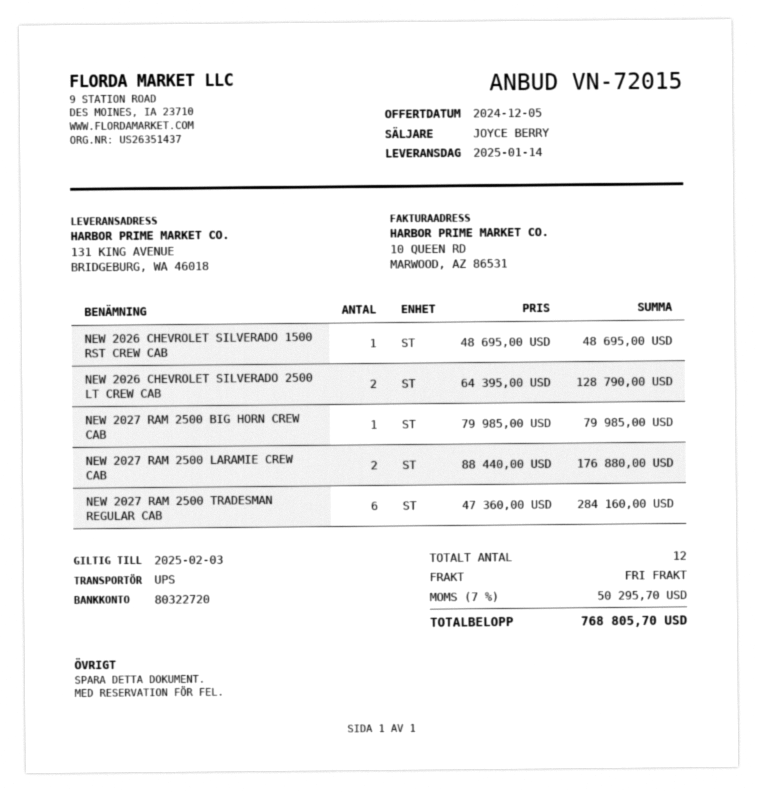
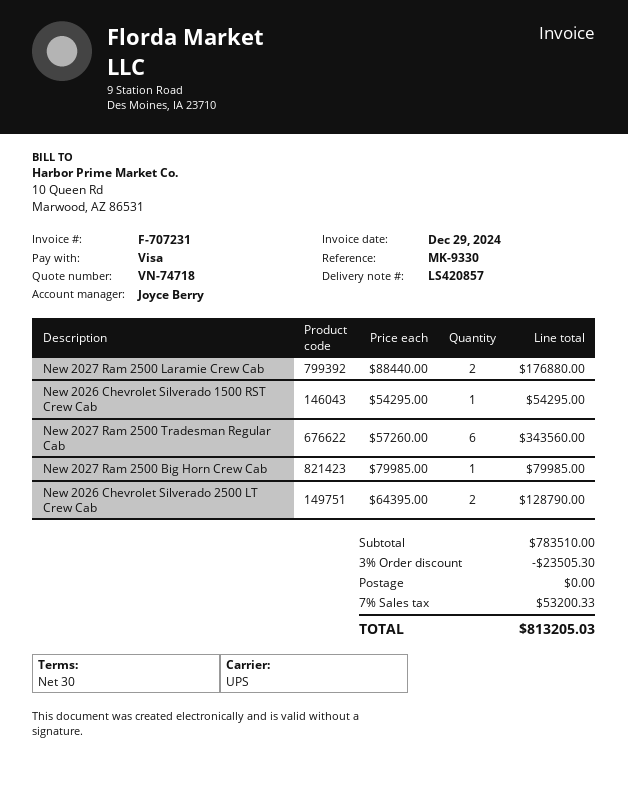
quote number: VN-72015 -> VN-74718
NEW 2026 CHEVROLET SILVERADO 1500 RST CREW CAB: 1 x 48695.00 = 48695.00 -> 1 x 54295.00 = 54295.00
NEW 2027 RAM 2500 TRADESMAN REGULAR CAB: 6 x 47360.00 = 284160.00 -> 6 x 57260.00 = 343560.00
discount: none -> 3% = 23505.30
tax: 7% = 50295.70 -> 7% = 53200.33
total: 768805.70 -> 813205.03

